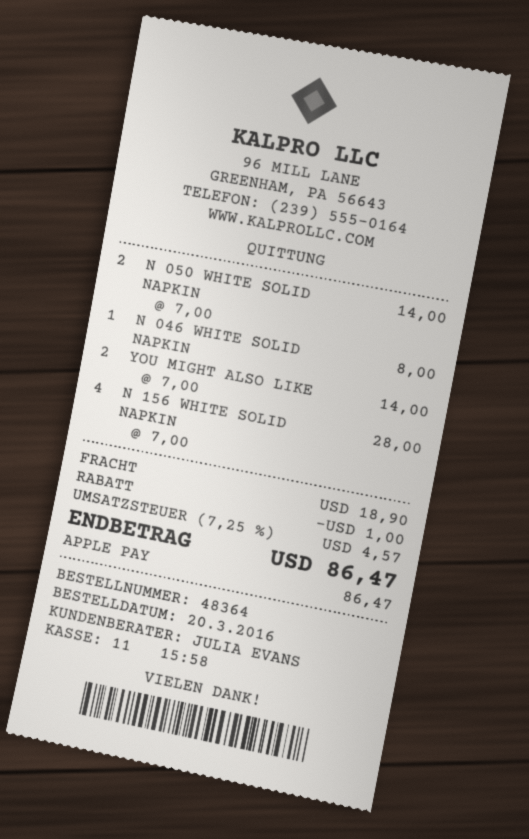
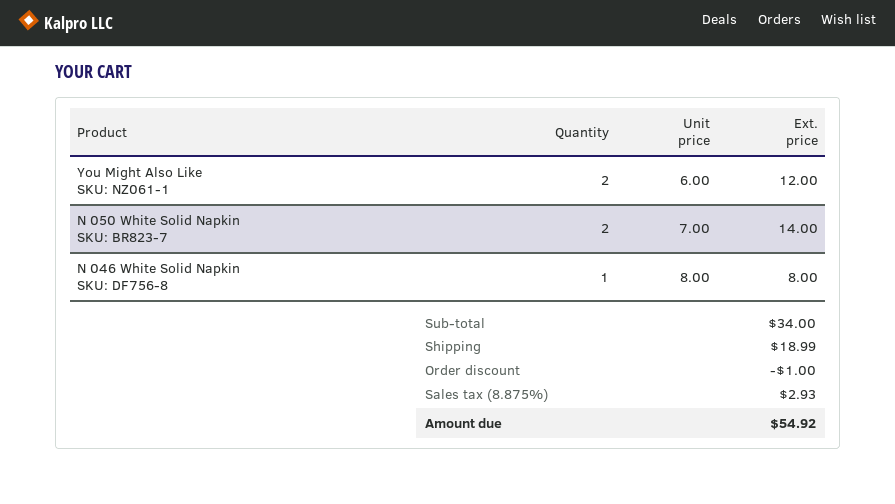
YOU MIGHT ALSO LIKE: 2 x 7.00 = 14.00 -> 2 x 6.00 = 12.00
N 156 WHITE SOLID NAPKIN: 4 x 7.00 = 28.00 -> none
shipping: 18.90 -> 18.99
tax: 7.25% = 4.57 -> 8.875% = 2.93
total: 86.47 -> 54.92

